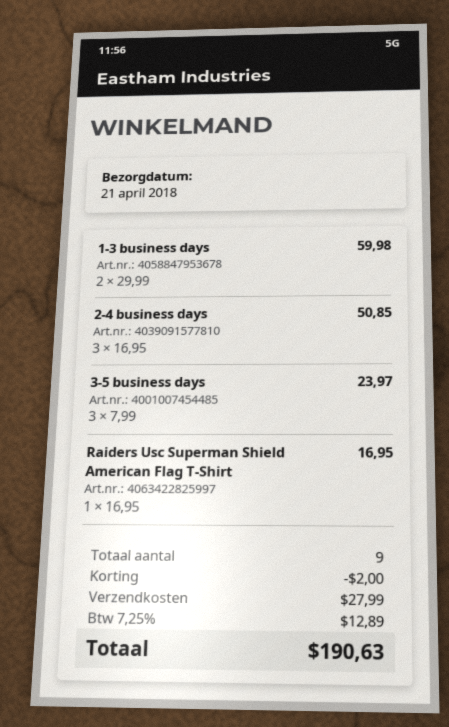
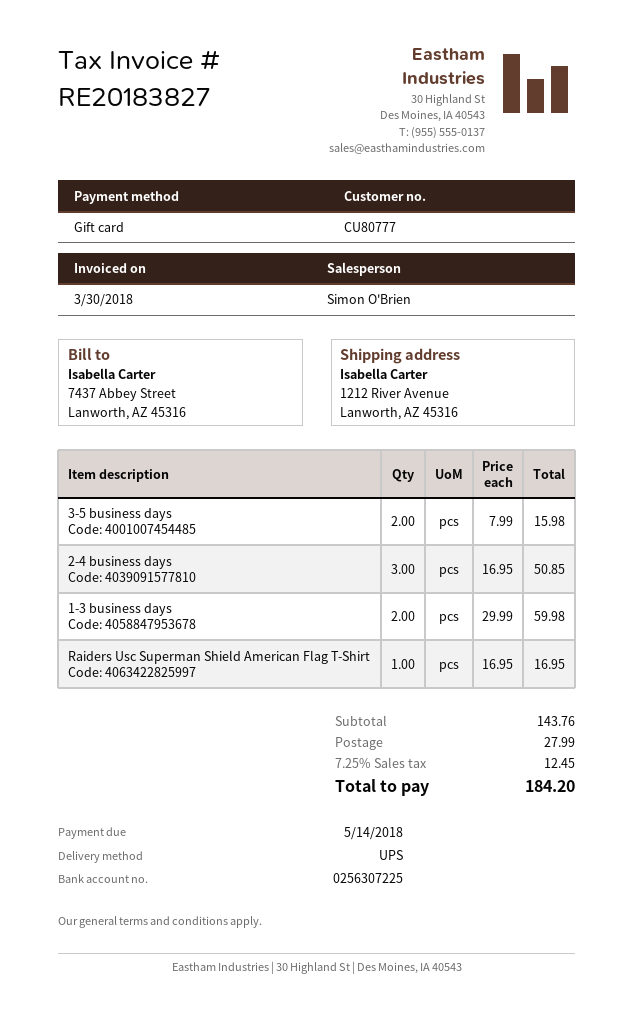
3-5 business days: 3 x 7.99 = 23.97 -> 2 x 7.99 = 15.98
discount: 2.00 -> none
tax: 7.25% = 12.89 -> 7.25% = 12.45
total: 190.63 -> 184.20

